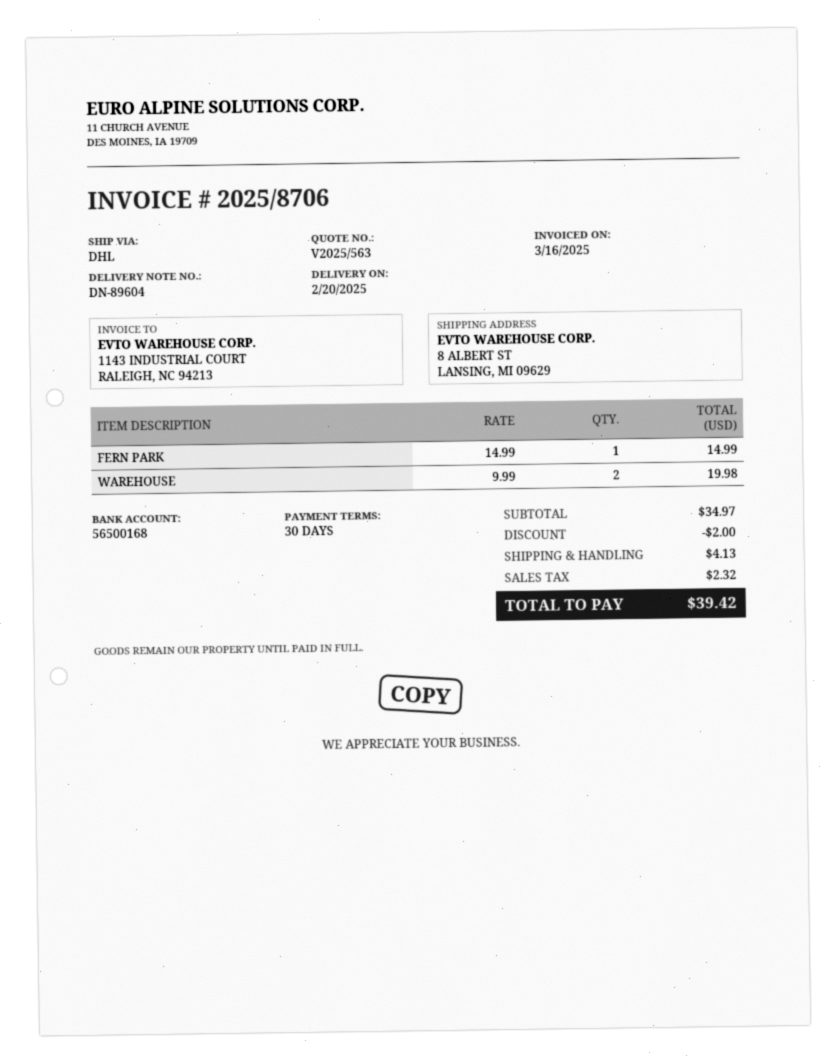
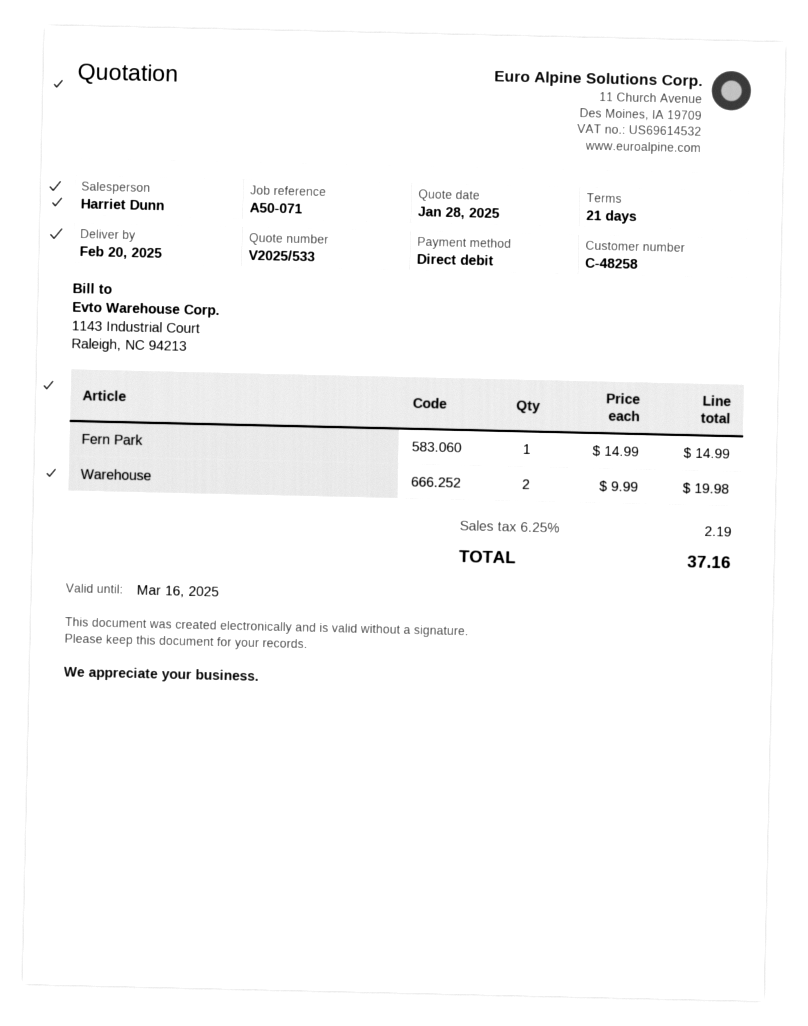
quote number: V2025/563 -> V2025/533
payment terms: 30 days -> 21 days
discount: 2.00 -> none
shipping: 4.13 -> none
tax: 2.32 -> 2.19
total: 39.42 -> 37.16

